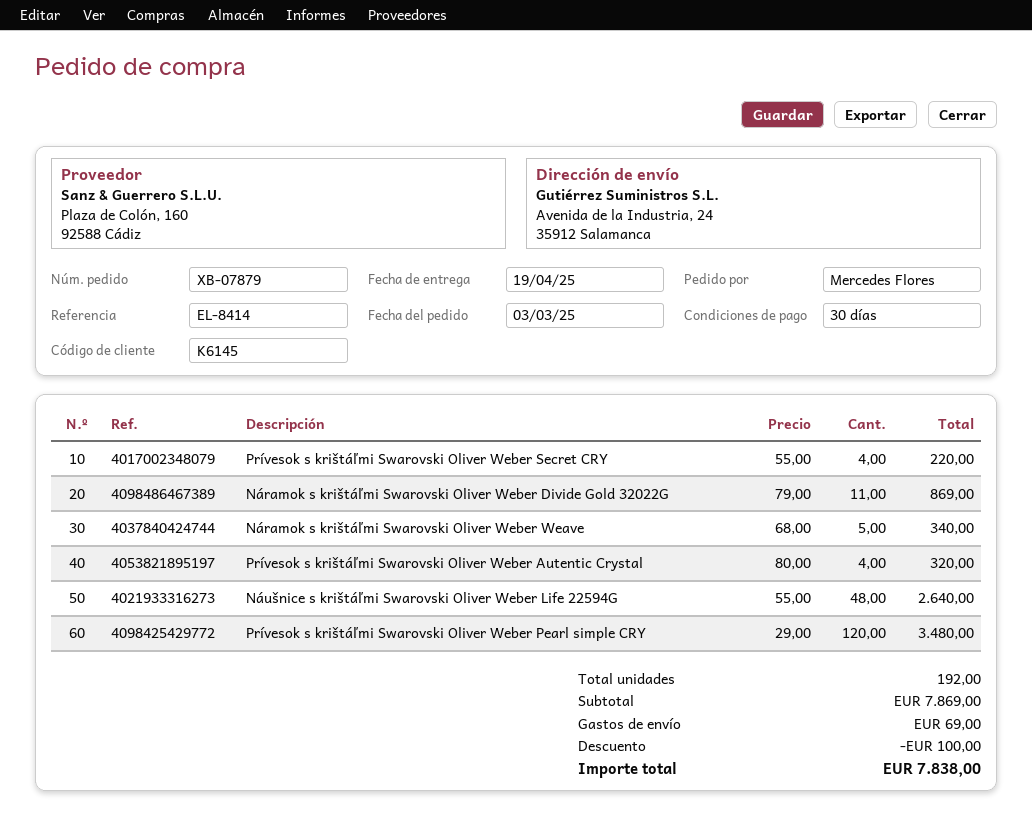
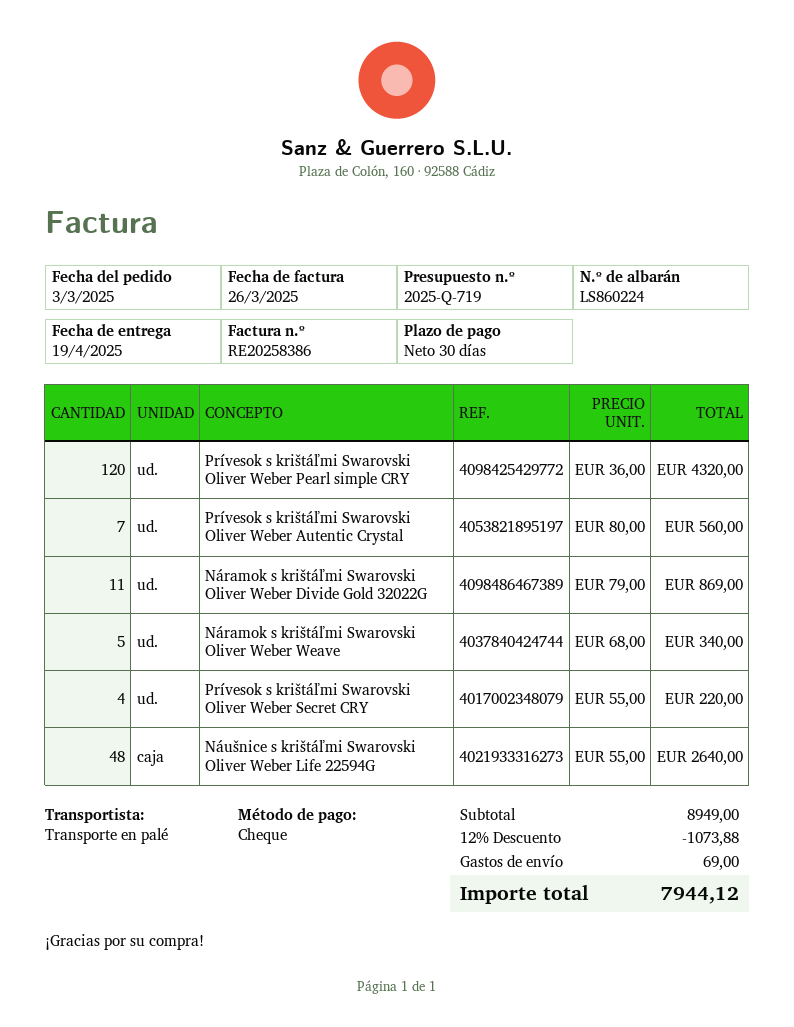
Prívesok s krištáľmi Swarovski Oliver Weber Autentic Crystal: 4 x 80.00 = 320.00 -> 7 x 80.00 = 560.00
Prívesok s krištáľmi Swarovski Oliver Weber Pearl simple CRY: 120 x 29.00 = 3480.00 -> 120 x 36.00 = 4320.00
subtotal: 7869.00 -> 8949.00
discount: 100.00 -> 1073.88
total: 7838.00 -> 7944.12

